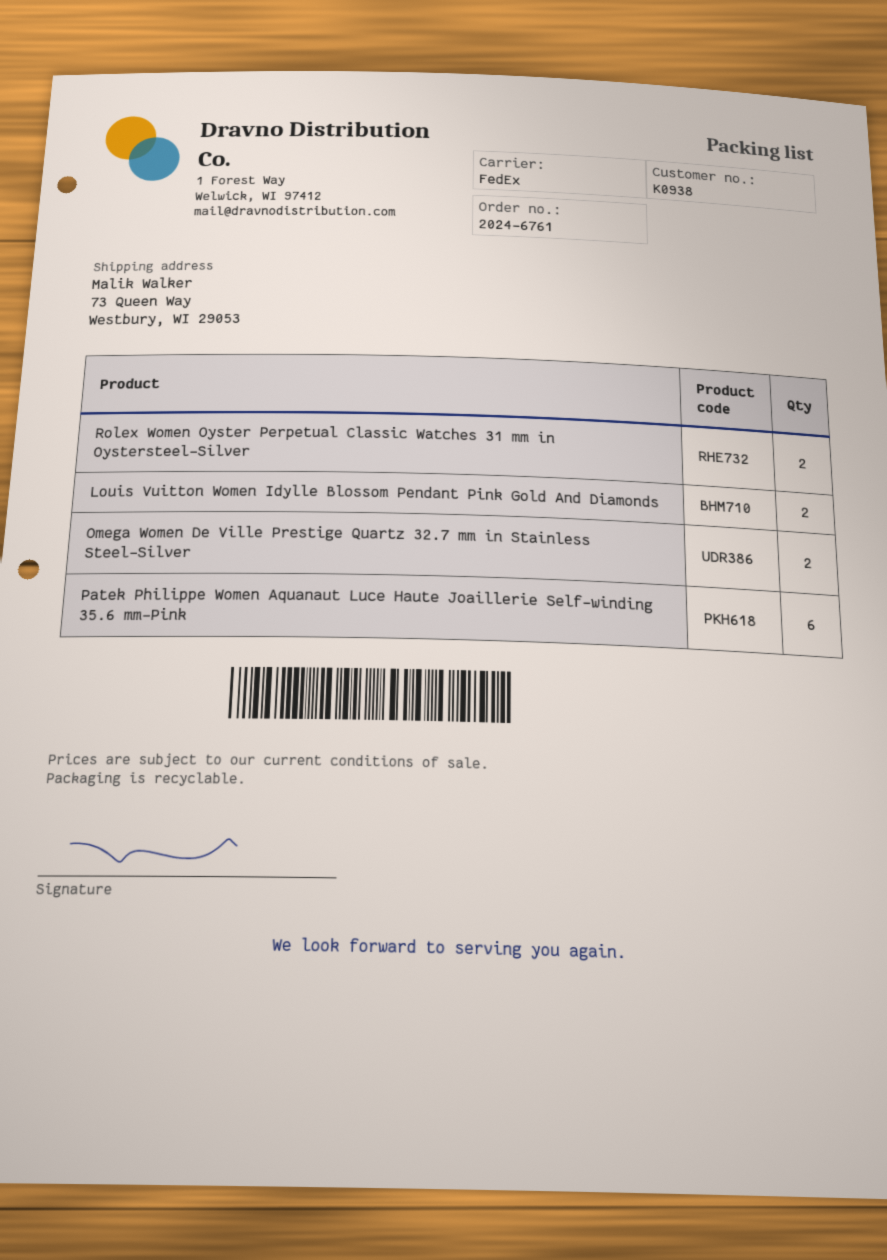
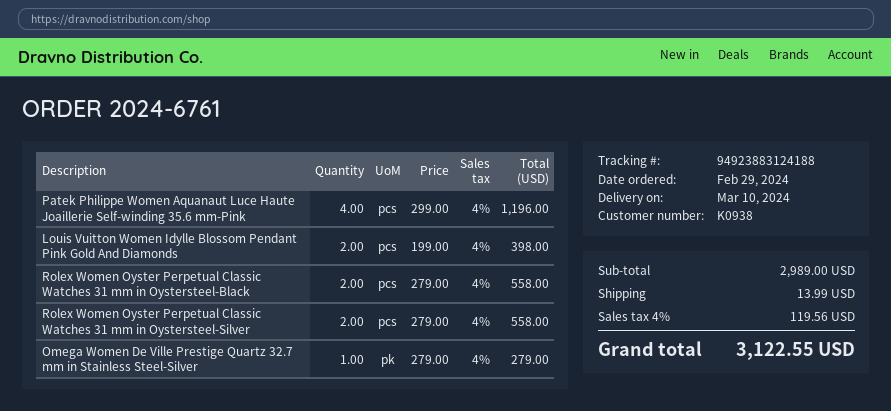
Omega Women De Ville Prestige Quartz 32.7 mm in Stainless Steel-Silver: 2 -> 1
Patek Philippe Women Aquanaut Luce Haute Joaillerie Self-winding 35.6 mm-Pink: 6 -> 4
Rolex Women Oyster Perpetual Classic Watches 31 mm in Oystersteel-Black: none -> 2

